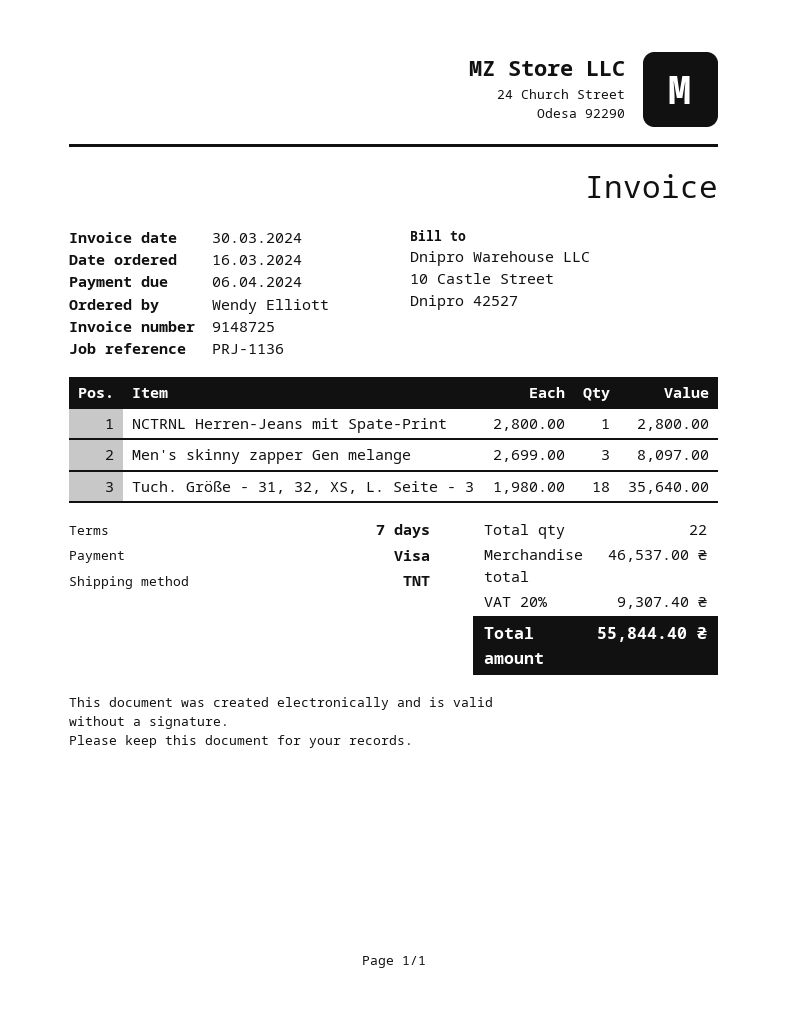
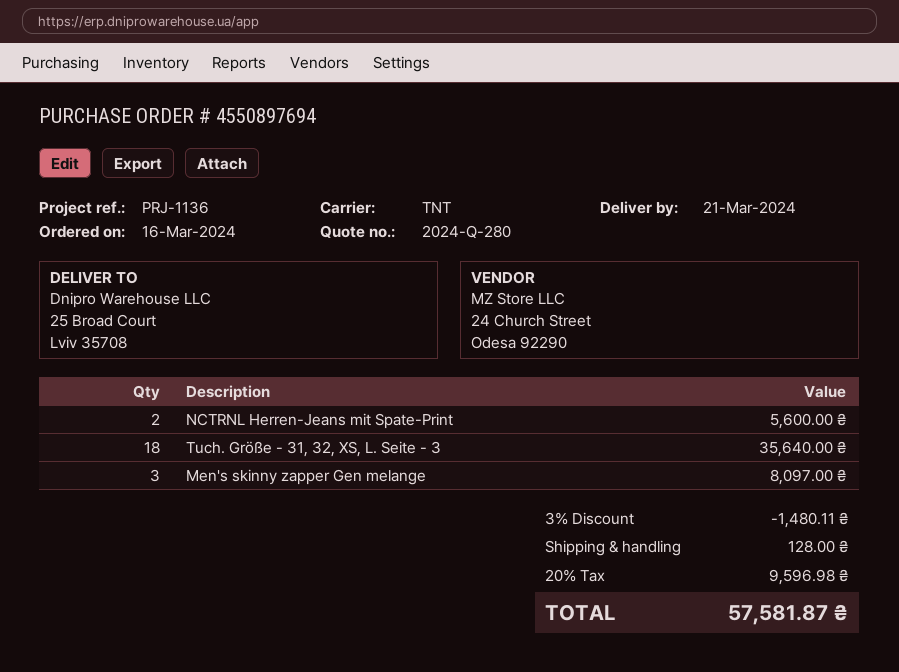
NCTRNL Herren-Jeans mit Spate-Print: 1 for 2800.00 -> 2 for 5600.00
discount: none -> 3% = 1480.11
shipping: none -> 128.00
tax: 20% = 9307.40 -> 20% = 9596.98
total: 55844.40 -> 57581.87

